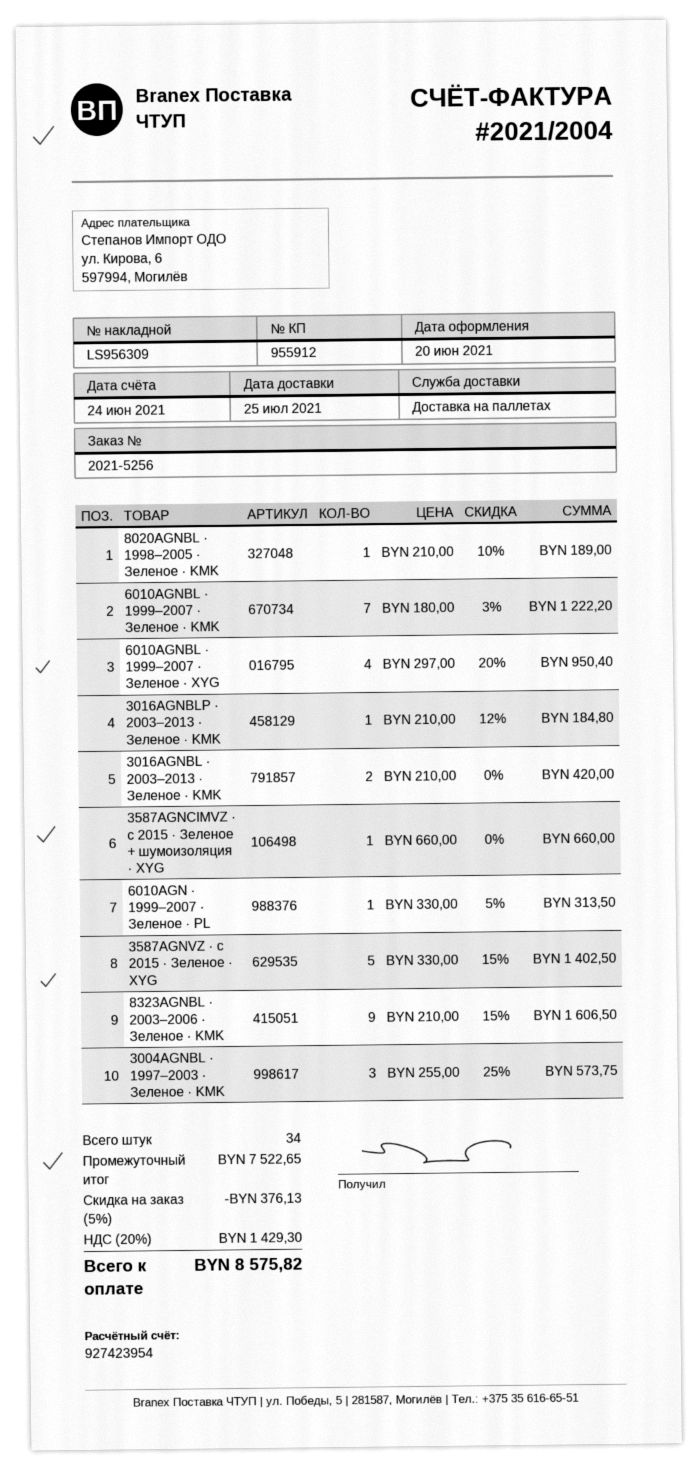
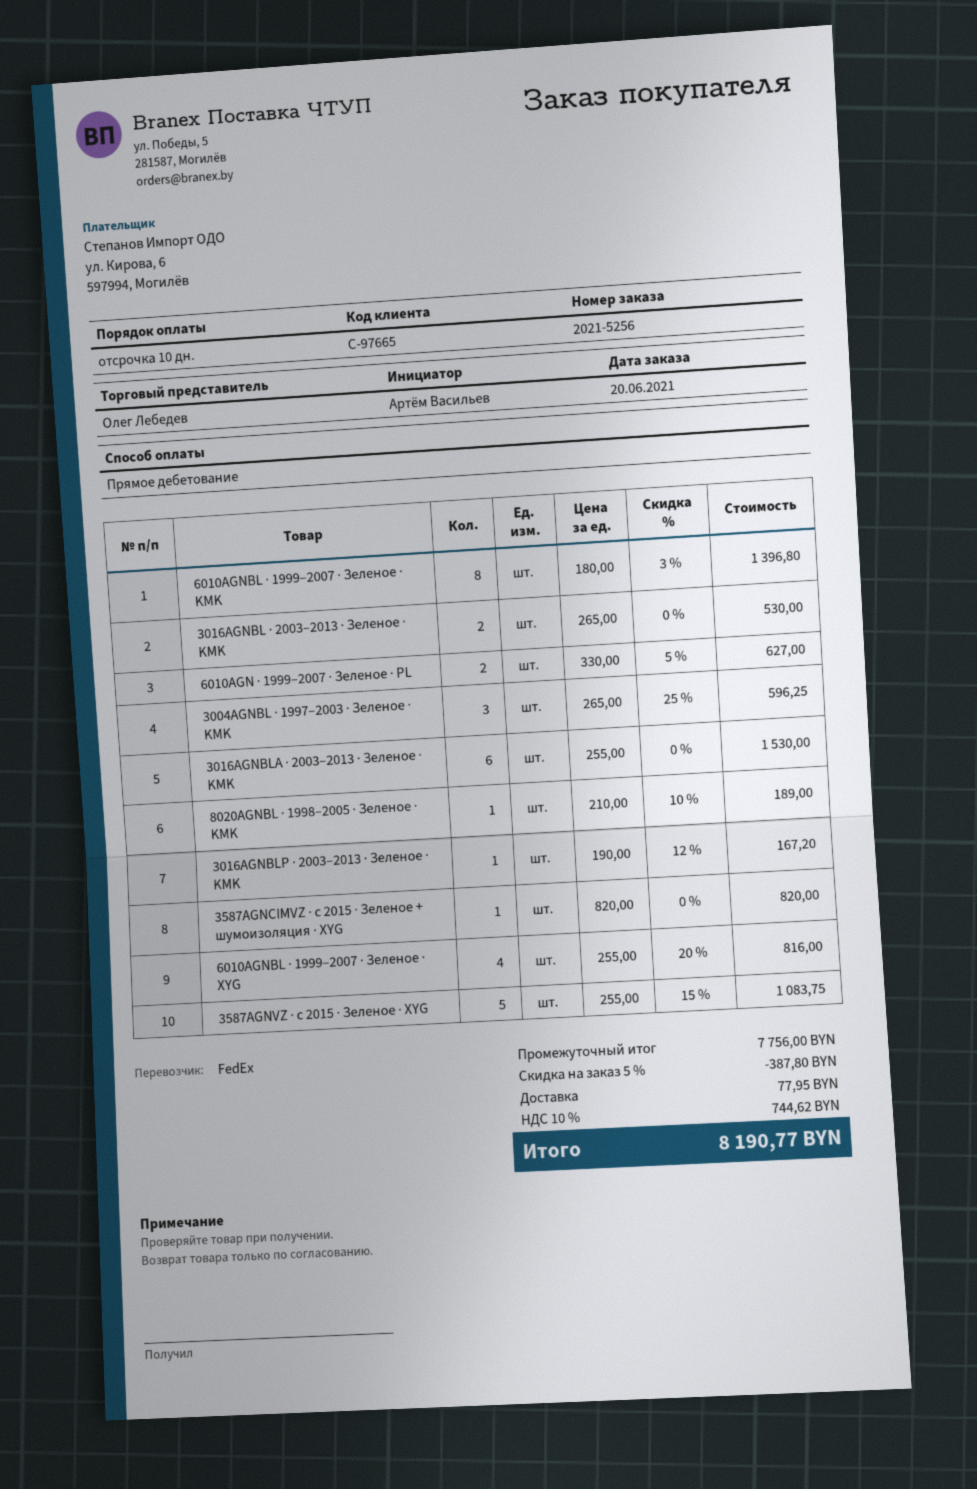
shipping method: pallet freight -> FedEx
6010AGNBL · 1999–2007 · Зеленое · KMK: 7 x 180.00 - 3% = 1222.20 -> 8 x 180.00 - 3% = 1396.80
6010AGNBL · 1999–2007 · Зеленое · XYG: 4 x 297.00 - 20% = 950.40 -> 4 x 255.00 - 20% = 816.00
3016AGNBLP · 2003–2013 · Зеленое · KMK: 1 x 210.00 - 12% = 184.80 -> 1 x 190.00 - 12% = 167.20
3016AGNBL · 2003–2013 · Зеленое · KMK: 2 x 210.00 = 420.00 -> 2 x 265.00 = 530.00
3587AGNCIMVZ · с 2015 · Зеленое + шумоизоляция · XYG: 1 x 660.00 = 660.00 -> 1 x 820.00 = 820.00
6010AGN · 1999–2007 · Зеленое · PL: 1 x 330.00 - 5% = 313.50 -> 2 x 330.00 - 5% = 627.00
3587AGNVZ · с 2015 · Зеленое · XYG: 5 x 330.00 - 15% = 1402.50 -> 5 x 255.00 - 15% = 1083.75
8323AGNBL · 2003–2006 · Зеленое · KMK: 9 x 210.00 - 15% = 1606.50 -> none
3004AGNBL · 1997–2003 · Зеленое · KMK: 3 x 255.00 - 25% = 573.75 -> 3 x 265.00 - 25% = 596.25
3016AGNBLA · 2003–2013 · Зеленое · KMK: none -> 6 x 255.00 = 1530.00
subtotal: 7522.65 -> 7756.00
discount: 5% = 376.13 -> 5% = 387.80
shipping: none -> 77.95
tax: 20% = 1429.30 -> 10% = 744.62
total: 8575.82 -> 8190.77

